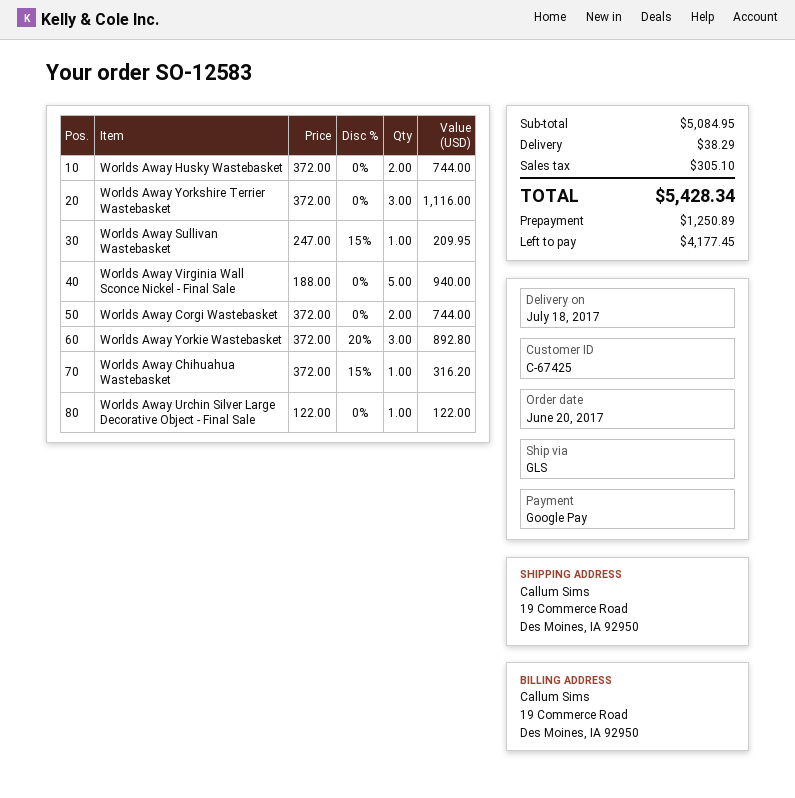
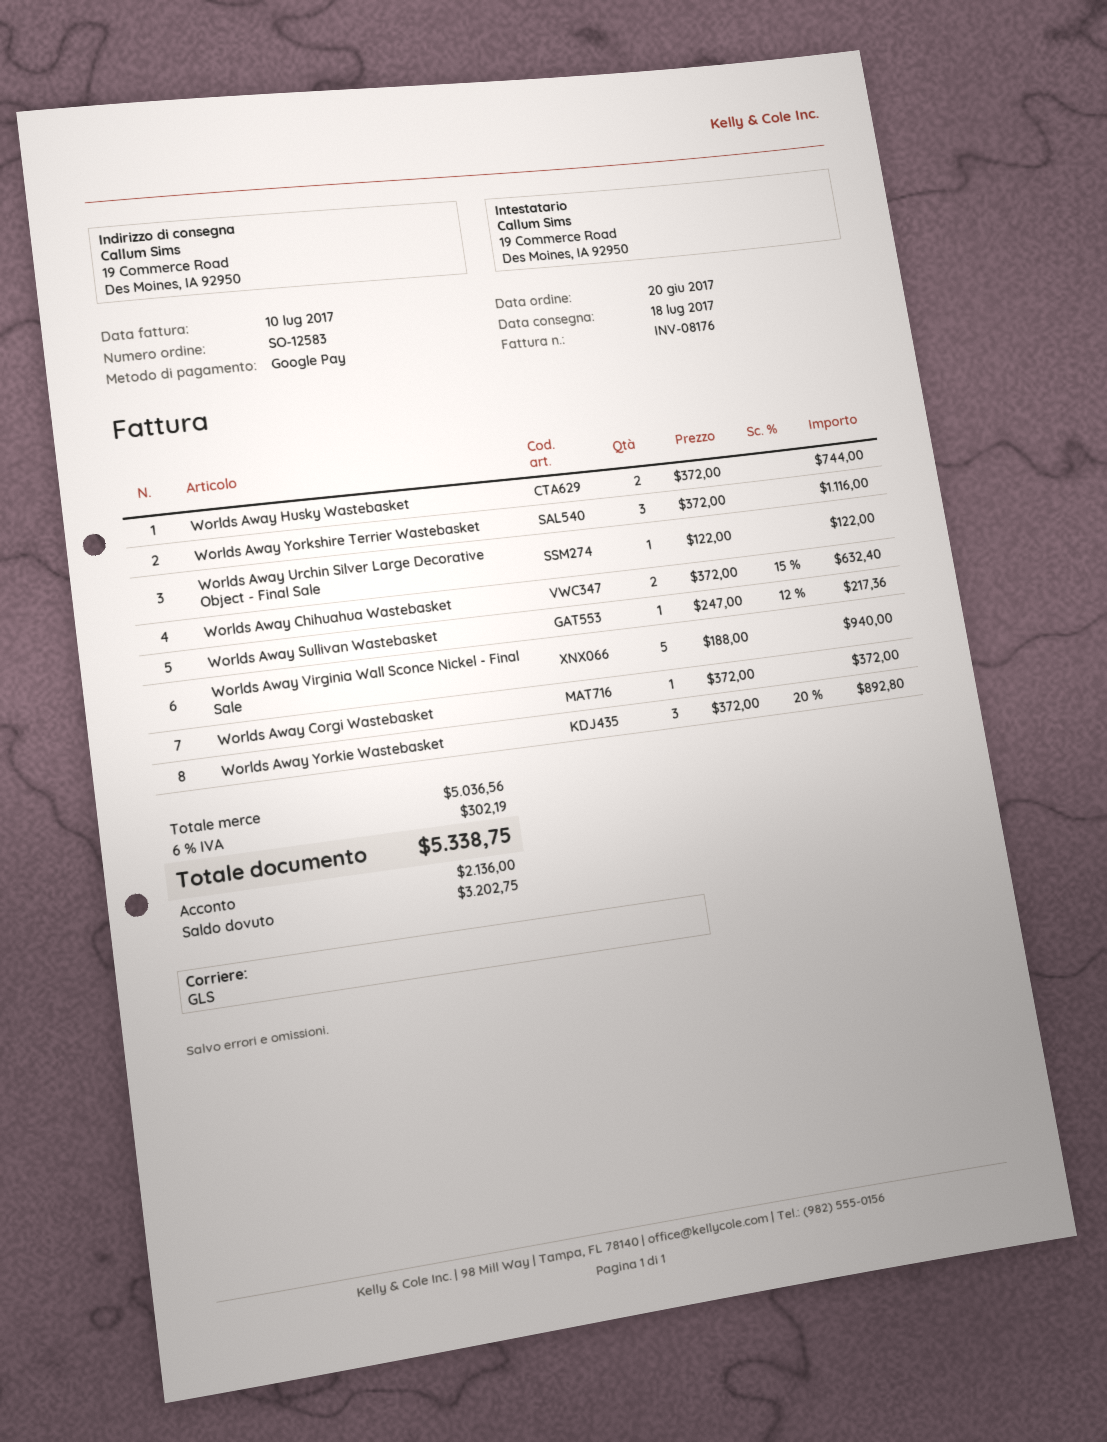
Worlds Away Sullivan Wastebasket: 1 x 247.00 - 15% = 209.95 -> 1 x 247.00 - 12% = 217.36
Worlds Away Corgi Wastebasket: 2 x 372.00 = 744.00 -> 1 x 372.00 = 372.00
Worlds Away Chihuahua Wastebasket: 1 x 372.00 - 15% = 316.20 -> 2 x 372.00 - 15% = 632.40
subtotal: 5084.95 -> 5036.56
shipping: 38.29 -> none
tax: 305.10 -> 302.19
total: 5428.34 -> 5338.75
deposit: 1250.89 -> 2136.00
balance: 4177.45 -> 3202.75

